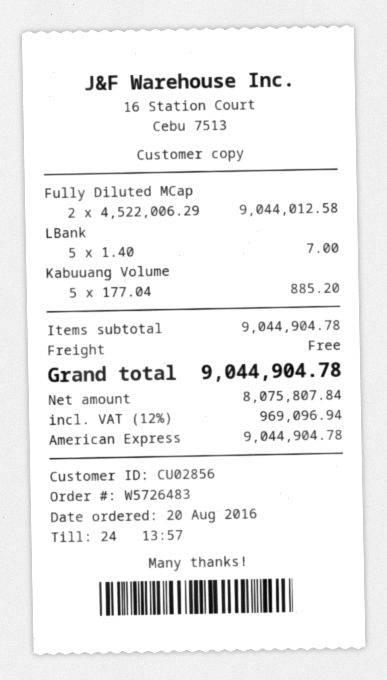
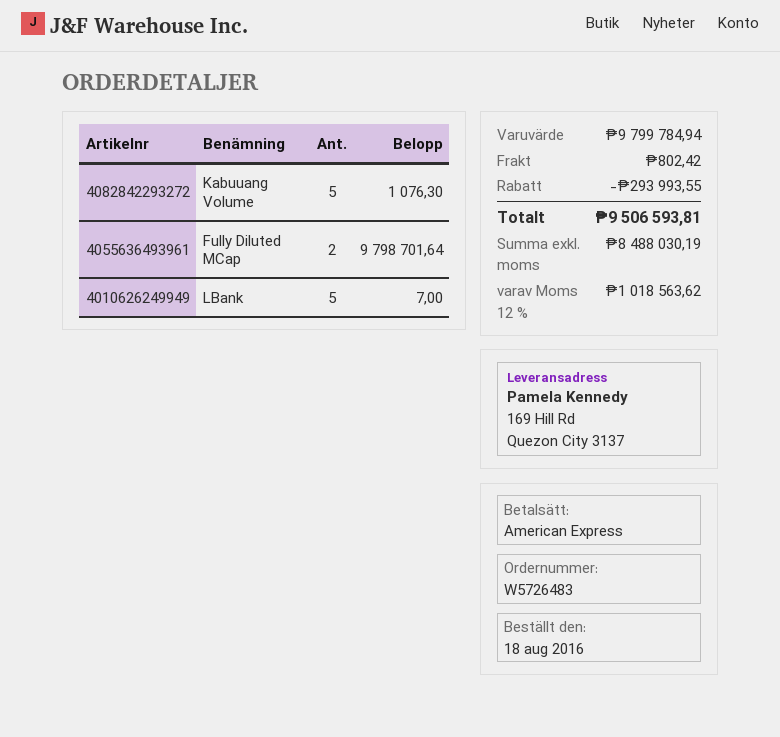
order date: 2016-08-20 -> 2016-08-18
Fully Diluted MCap: 2 for 9044012.58 -> 2 for 9798701.64
Kabuuang Volume: 5 for 885.20 -> 5 for 1076.30
subtotal: 9044904.78 -> 9799784.94
discount: none -> 293993.55
shipping: 0.00 -> 802.42
net: 8075807.84 -> 8488030.19
tax: 12% = 969096.94 -> 12% = 1018563.62
total: 9044904.78 -> 9506593.81

